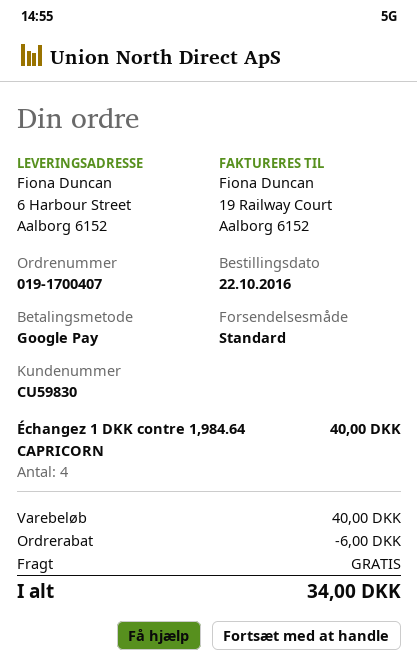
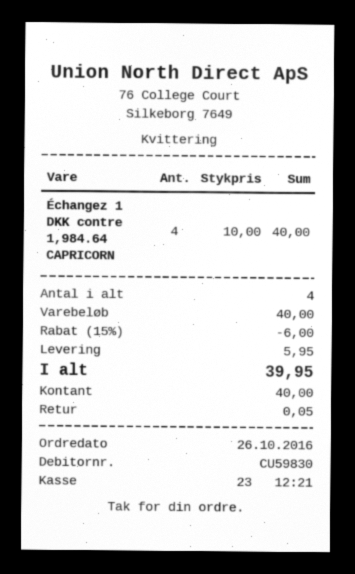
order date: 2016-10-22 -> 2016-10-26
payment method: Google Pay -> cash
shipping: 0.00 -> 5.95
total: 34.00 -> 39.95

